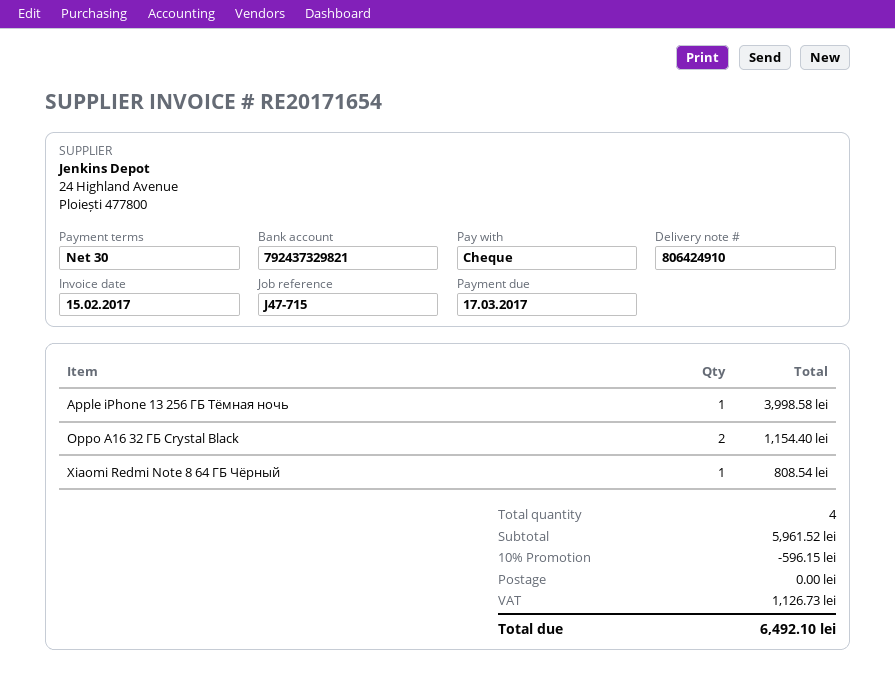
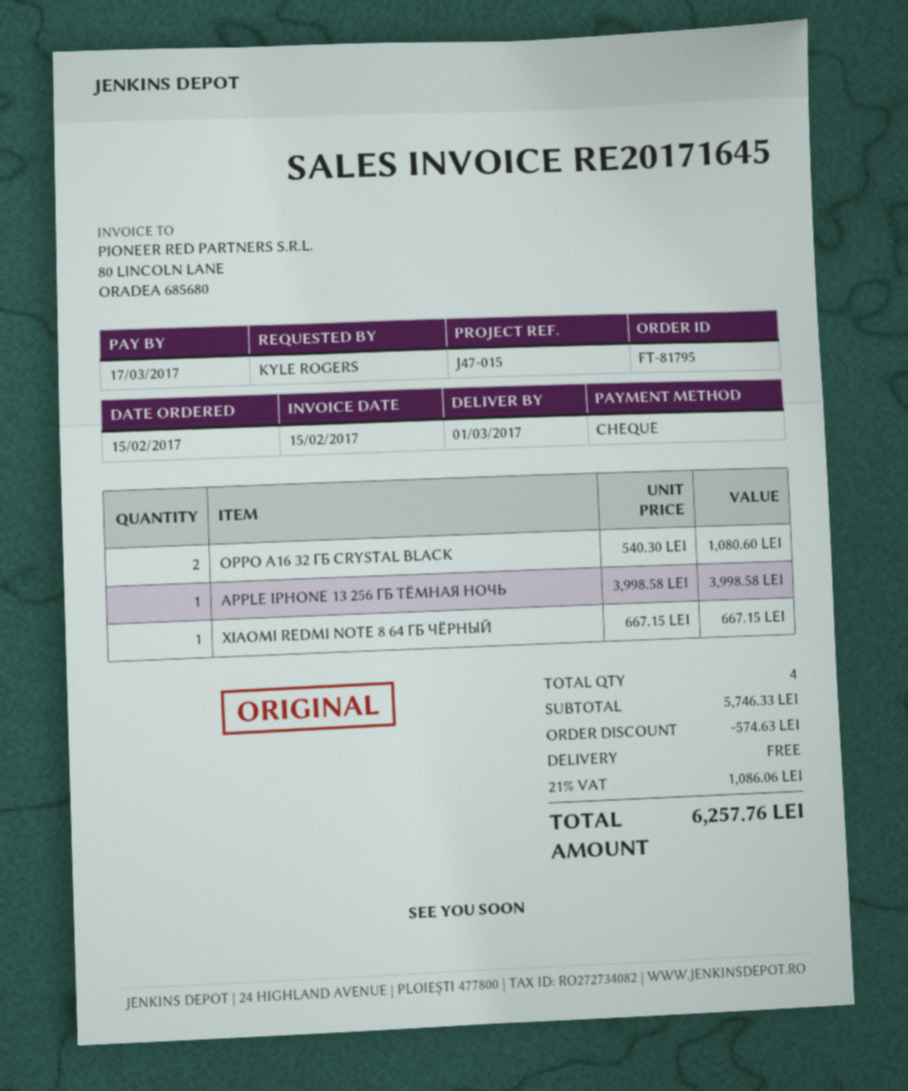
invoice number: RE20171654 -> RE20171645
reference: J47-715 -> J47-015
Oppo A16 32 ГБ Crystal Black: 2 for 1154.40 -> 2 for 1080.60
Xiaomi Redmi Note 8 64 ГБ Чёрный: 1 for 808.54 -> 1 for 667.15
subtotal: 5961.52 -> 5746.33
discount: 596.15 -> 574.63
tax: 1126.73 -> 1086.06
total: 6492.10 -> 6257.76

